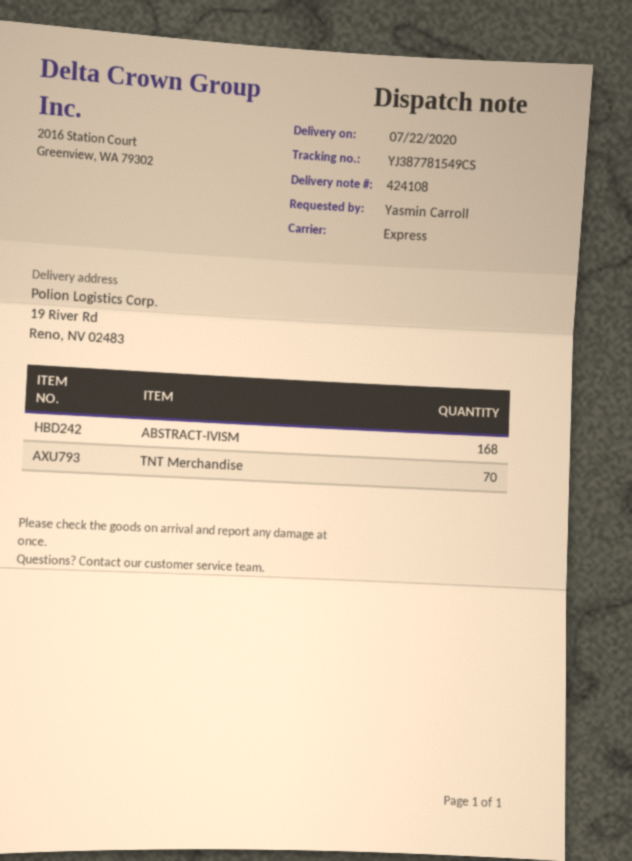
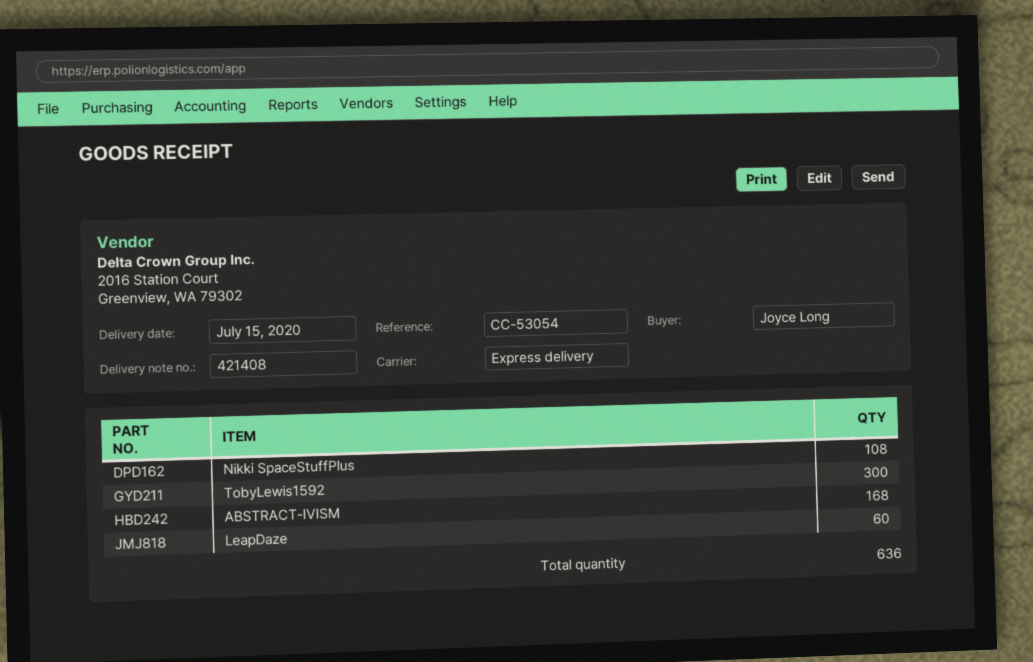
delivery note number: 424108 -> 421408
delivery date: 2020-07-22 -> 2020-07-15
ordered by: Yasmin Carroll -> Joyce Long
TNT Merchandise: 70 -> none
Nikki SpaceStuffPlus: none -> 108
TobyLewis1592: none -> 300
LeapDaze: none -> 60

